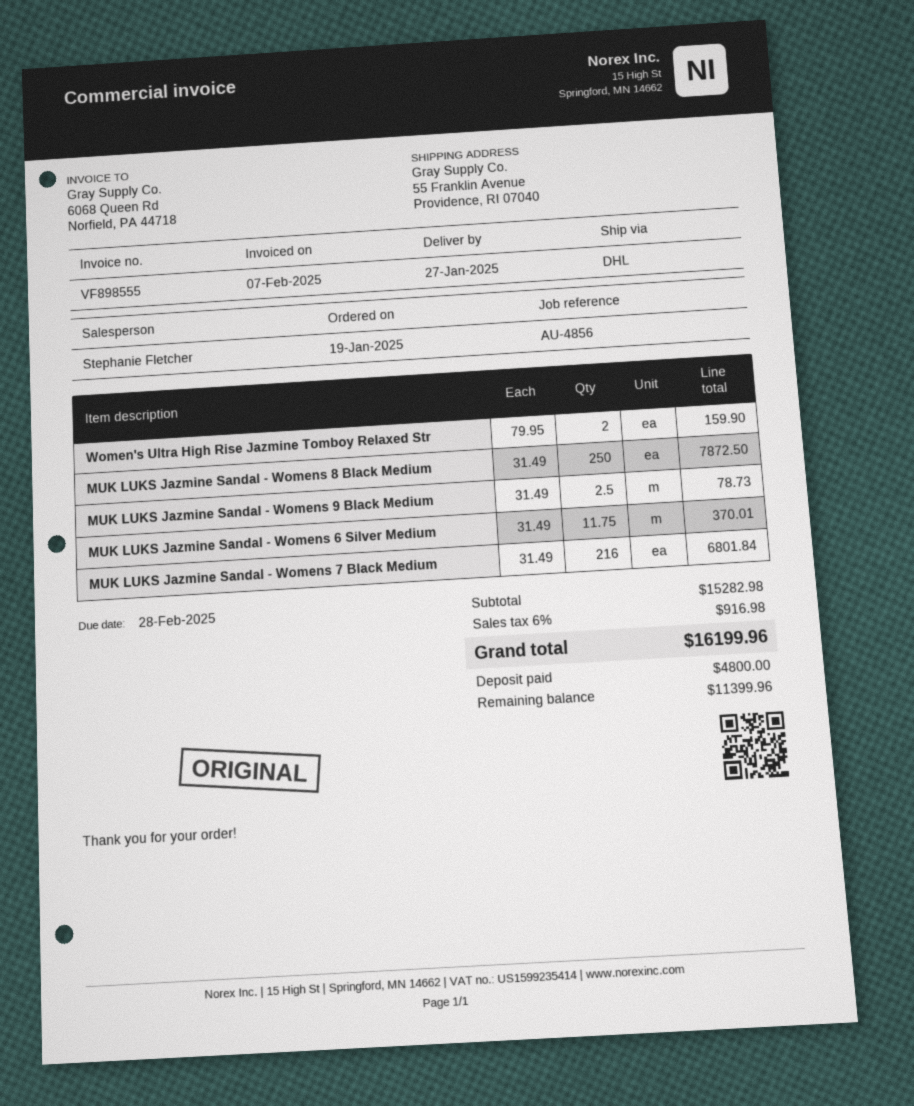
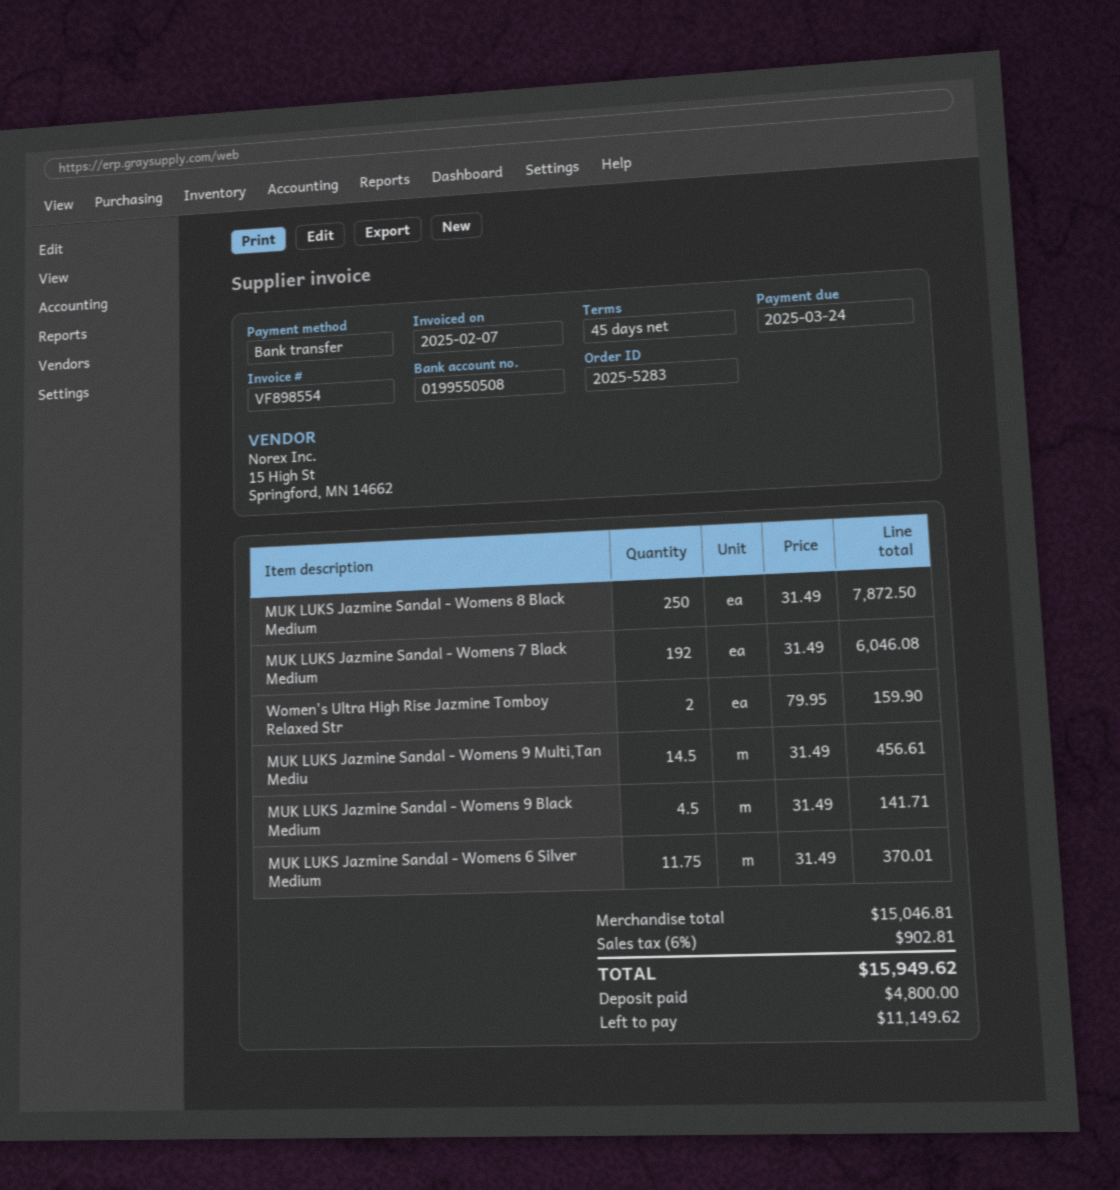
invoice number: VF898555 -> VF898554
due date: 2025-02-28 -> 2025-03-24
MUK LUKS Jazmine Sandal - Womens 9 Black Medium: 2.5 x 31.49 = 78.73 -> 4.5 x 31.49 = 141.71
MUK LUKS Jazmine Sandal - Womens 7 Black Medium: 216 x 31.49 = 6801.84 -> 192 x 31.49 = 6046.08
MUK LUKS Jazmine Sandal - Womens 9 Multi,Tan Mediu: none -> 14.5 x 31.49 = 456.61
subtotal: 15282.98 -> 15046.81
tax: 6% = 916.98 -> 6% = 902.81
total: 16199.96 -> 15949.62
balance: 11399.96 -> 11149.62

